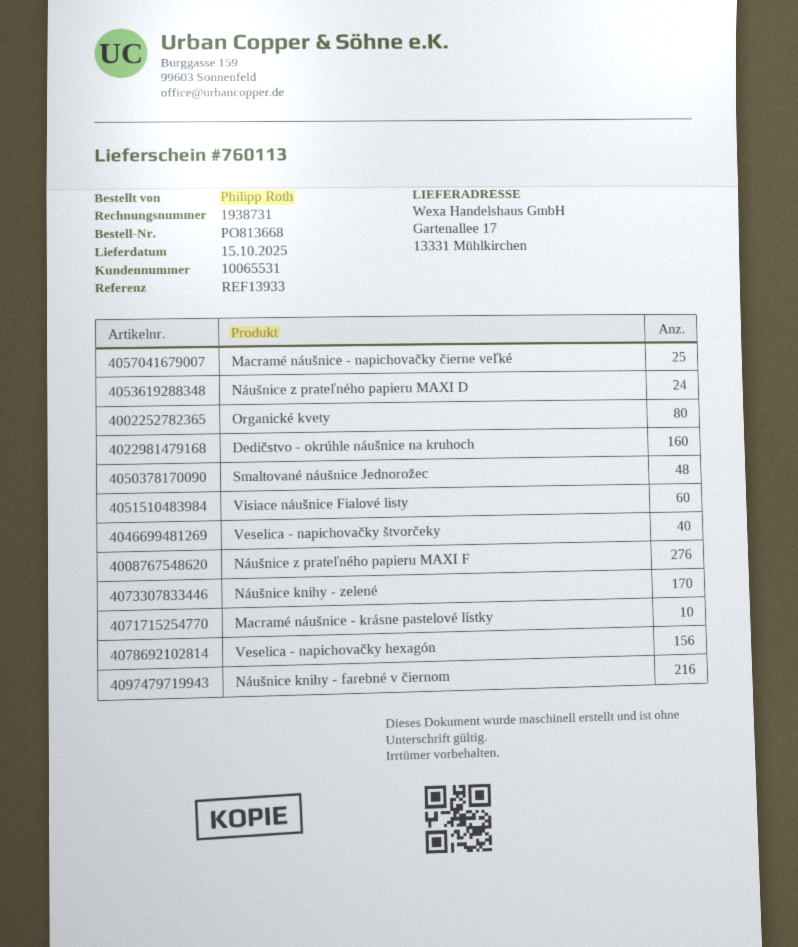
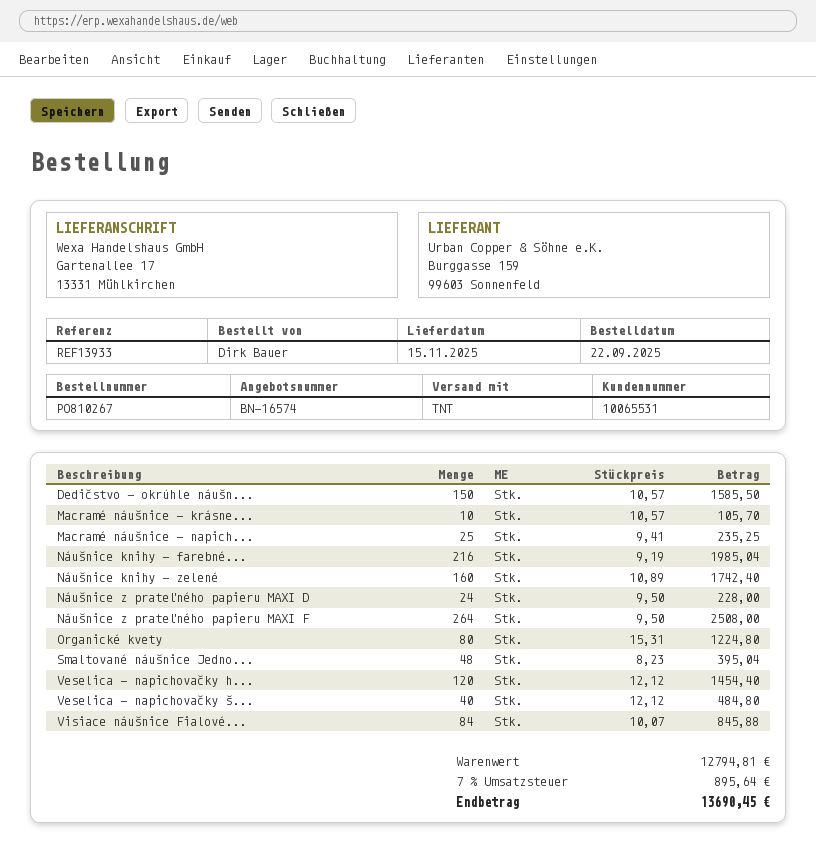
order number: PO813668 -> PO810267
delivery date: 2025-10-15 -> 2025-11-15
ordered by: Philipp Roth -> Dirk Bauer
Dedičstvo - okrúhle náušnice na kruhoch: 160 -> 150
Visiace náušnice Fialové listy: 60 -> 84
Náušnice z prateľného papieru MAXI F: 276 -> 264
Náušnice knihy - zelené: 170 -> 160
Veselica - napichovačky hexagón: 156 -> 120

